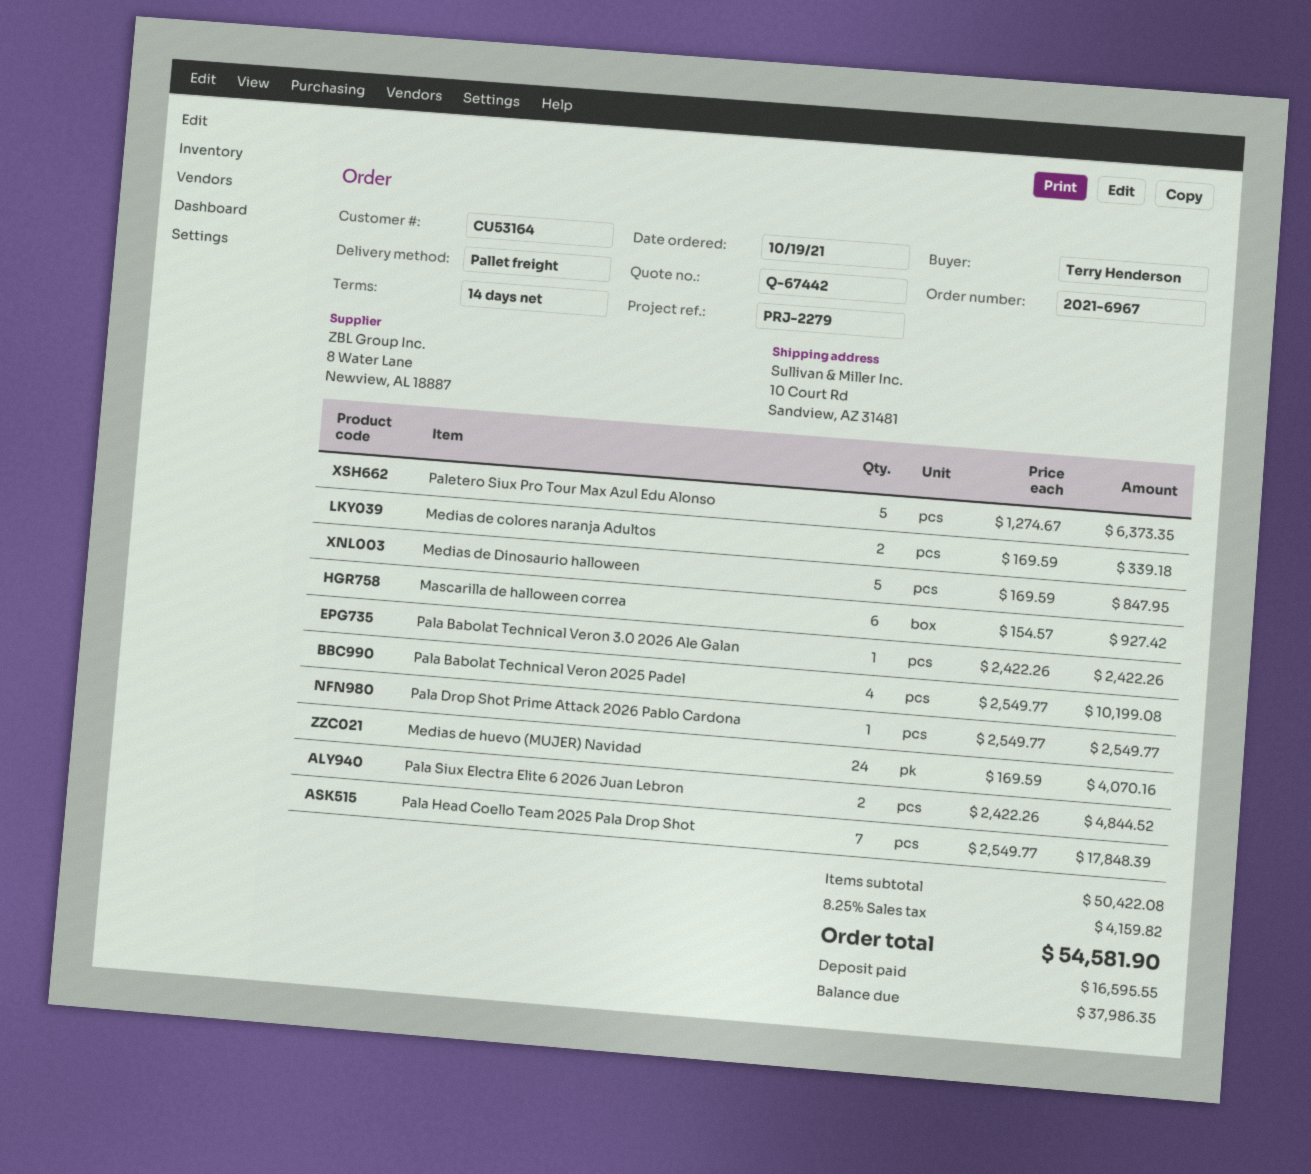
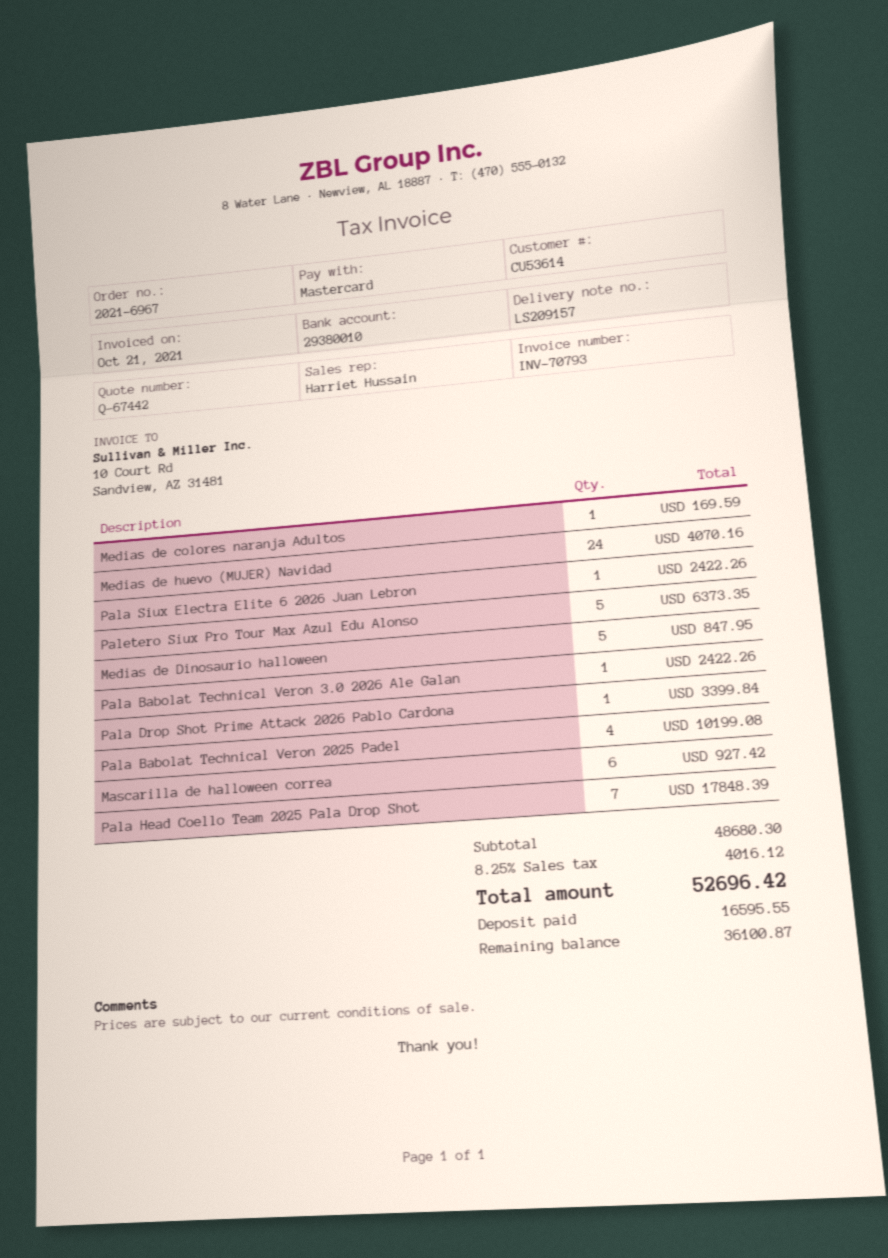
customer number: CU53164 -> CU53614
Medias de colores naranja Adultos: 2 for 339.18 -> 1 for 169.59
Pala Drop Shot Prime Attack 2026 Pablo Cardona: 1 for 2549.77 -> 1 for 3399.84
Pala Siux Electra Elite 6 2026 Juan Lebron: 2 for 4844.52 -> 1 for 2422.26
subtotal: 50422.08 -> 48680.30
tax: 8.25% = 4159.82 -> 8.25% = 4016.12
total: 54581.90 -> 52696.42
balance: 37986.35 -> 36100.87

